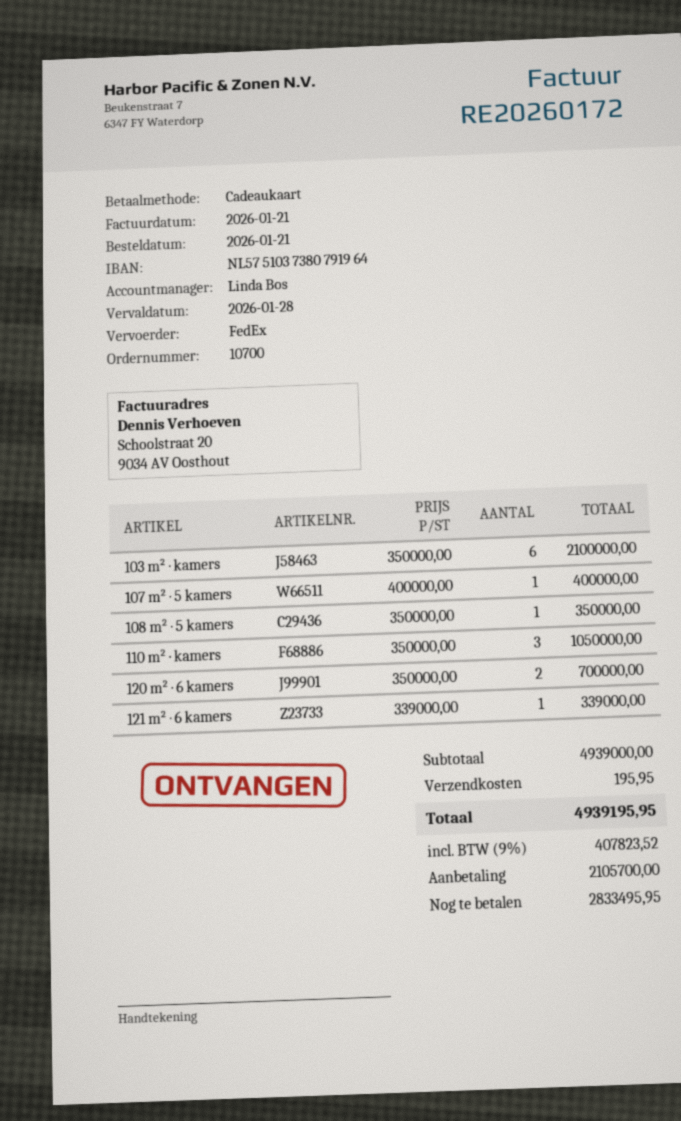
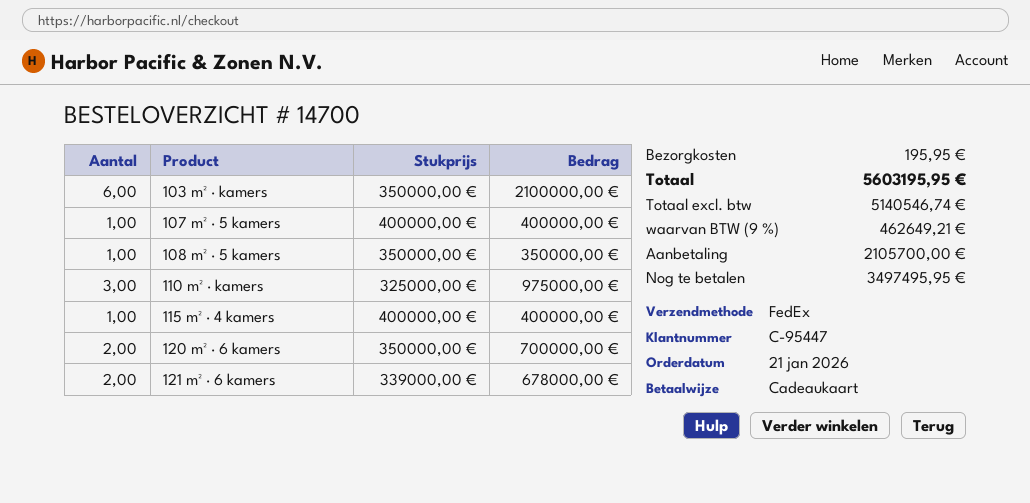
order number: 10700 -> 14700
110 m² · kamers: 3 x 350000.00 = 1050000.00 -> 3 x 325000.00 = 975000.00
121 m² · 6 kamers: 1 x 339000.00 = 339000.00 -> 2 x 339000.00 = 678000.00
115 m² · 4 kamers: none -> 1 x 400000.00 = 400000.00
tax: 9% = 407823.52 -> 9% = 462649.21
total: 4939195.95 -> 5603195.95
balance: 2833495.95 -> 3497495.95

